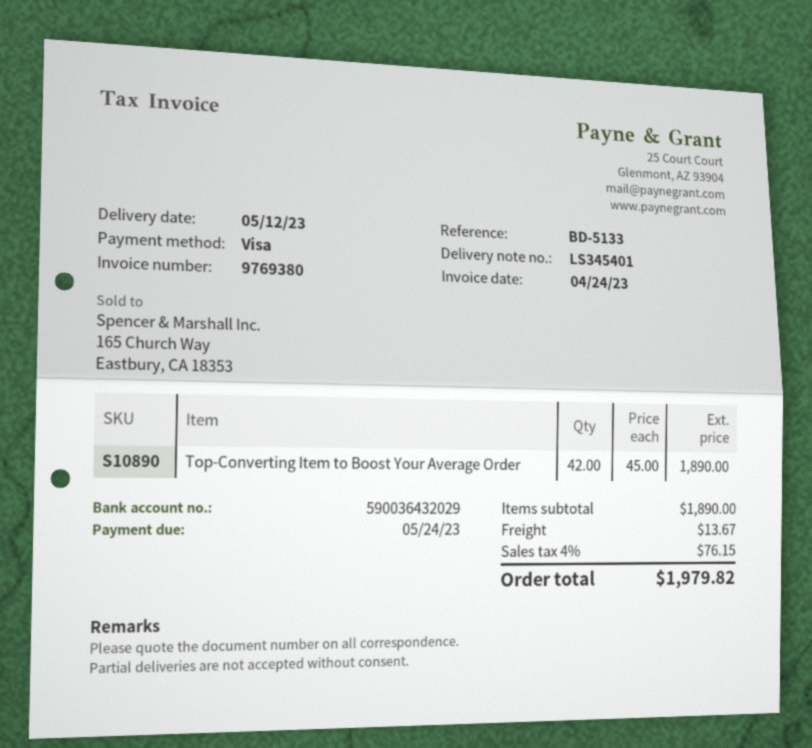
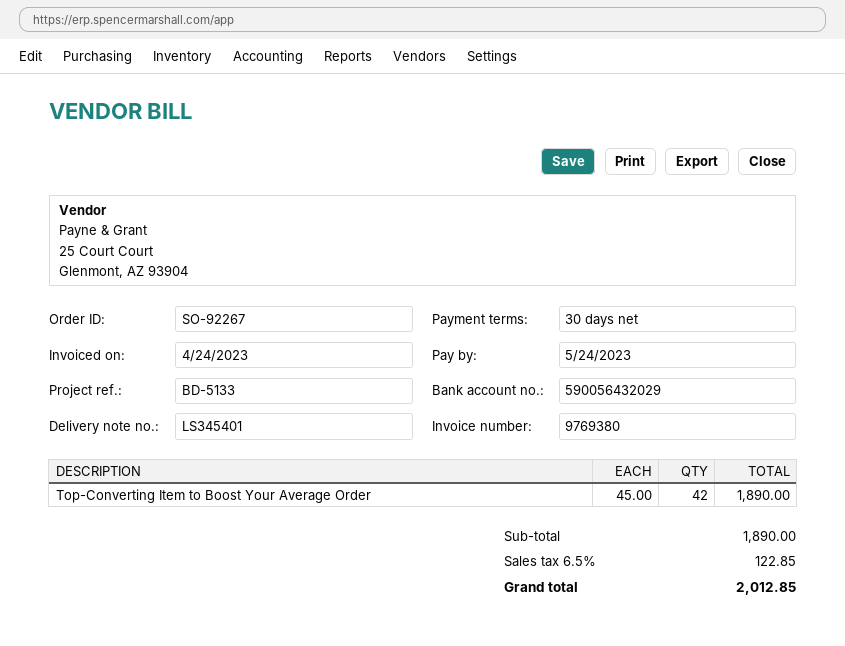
bank account: 590036432029 -> 590056432029
shipping: 13.67 -> none
tax: 4% = 76.15 -> 6.5% = 122.85
total: 1979.82 -> 2012.85

